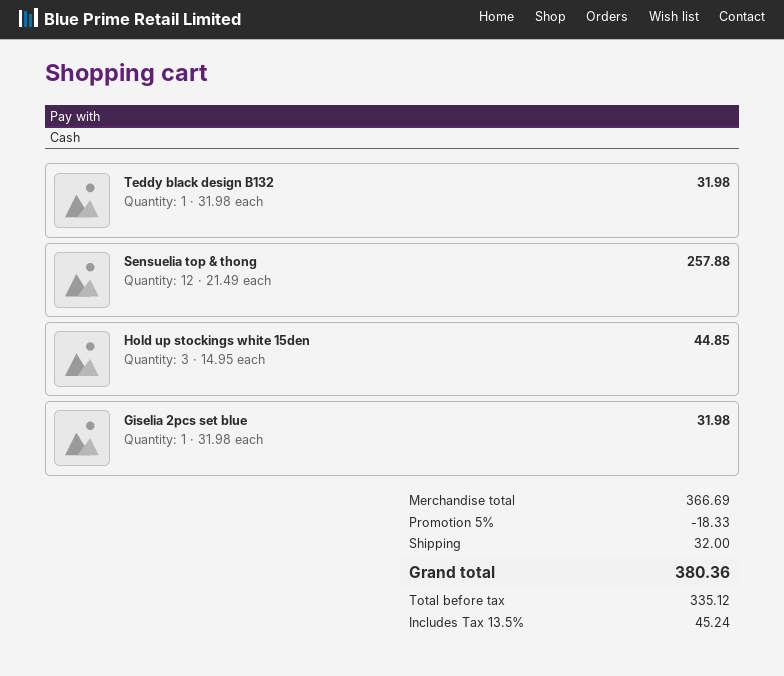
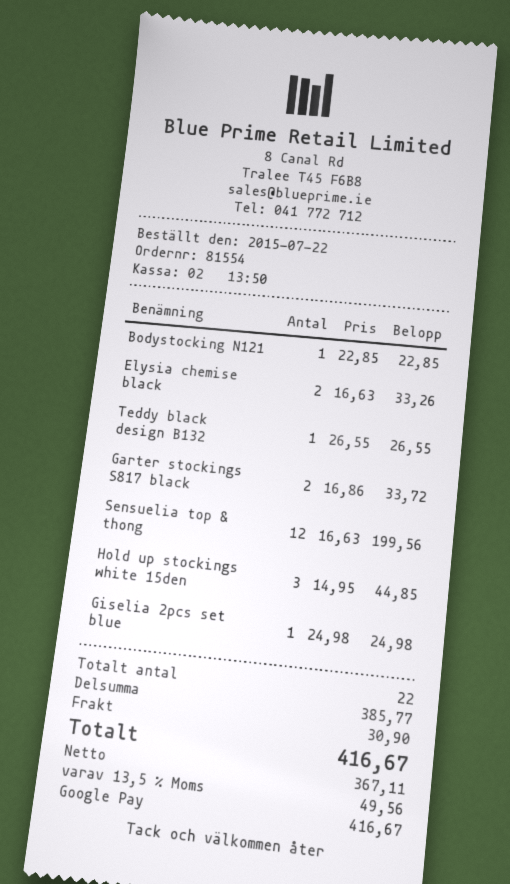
payment method: cash -> Google Pay
Teddy black design B132: 1 x 31.98 = 31.98 -> 1 x 26.55 = 26.55
Sensuelia top & thong: 12 x 21.49 = 257.88 -> 12 x 16.63 = 199.56
Giselia 2pcs set blue: 1 x 31.98 = 31.98 -> 1 x 24.98 = 24.98
Bodystocking N121: none -> 1 x 22.85 = 22.85
Elysia chemise black: none -> 2 x 16.63 = 33.26
Garter stockings S817 black: none -> 2 x 16.86 = 33.72
subtotal: 366.69 -> 385.77
discount: 5% = 18.33 -> none
shipping: 32.00 -> 30.90
net: 335.12 -> 367.11
tax: 13.5% = 45.24 -> 13.5% = 49.56
total: 380.36 -> 416.67

